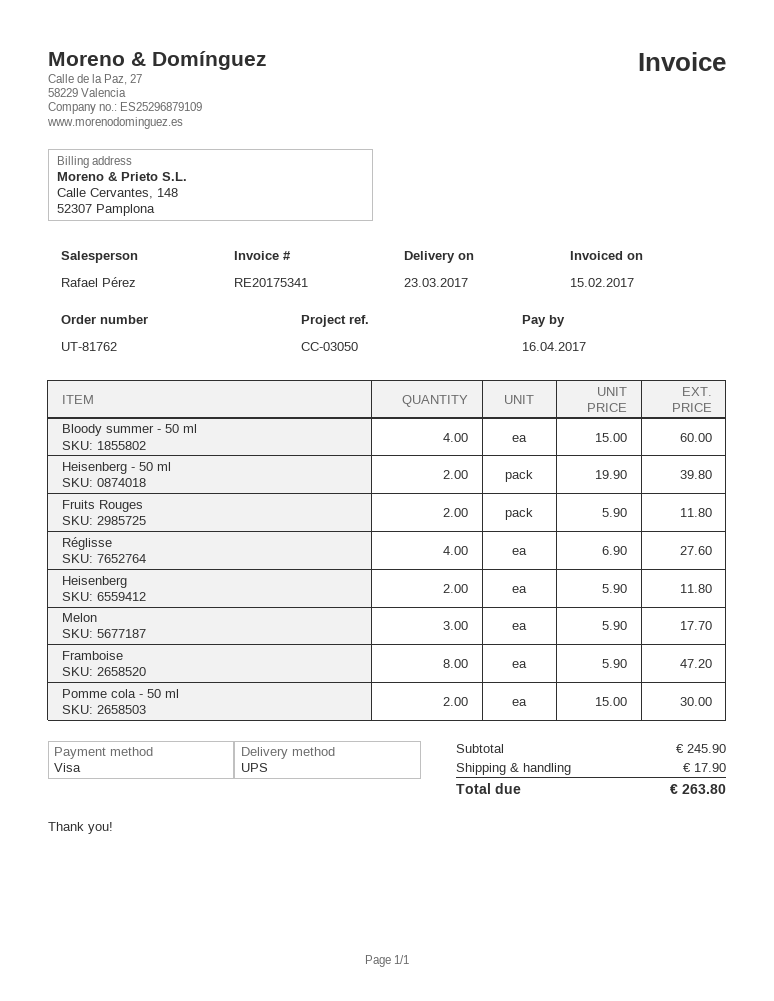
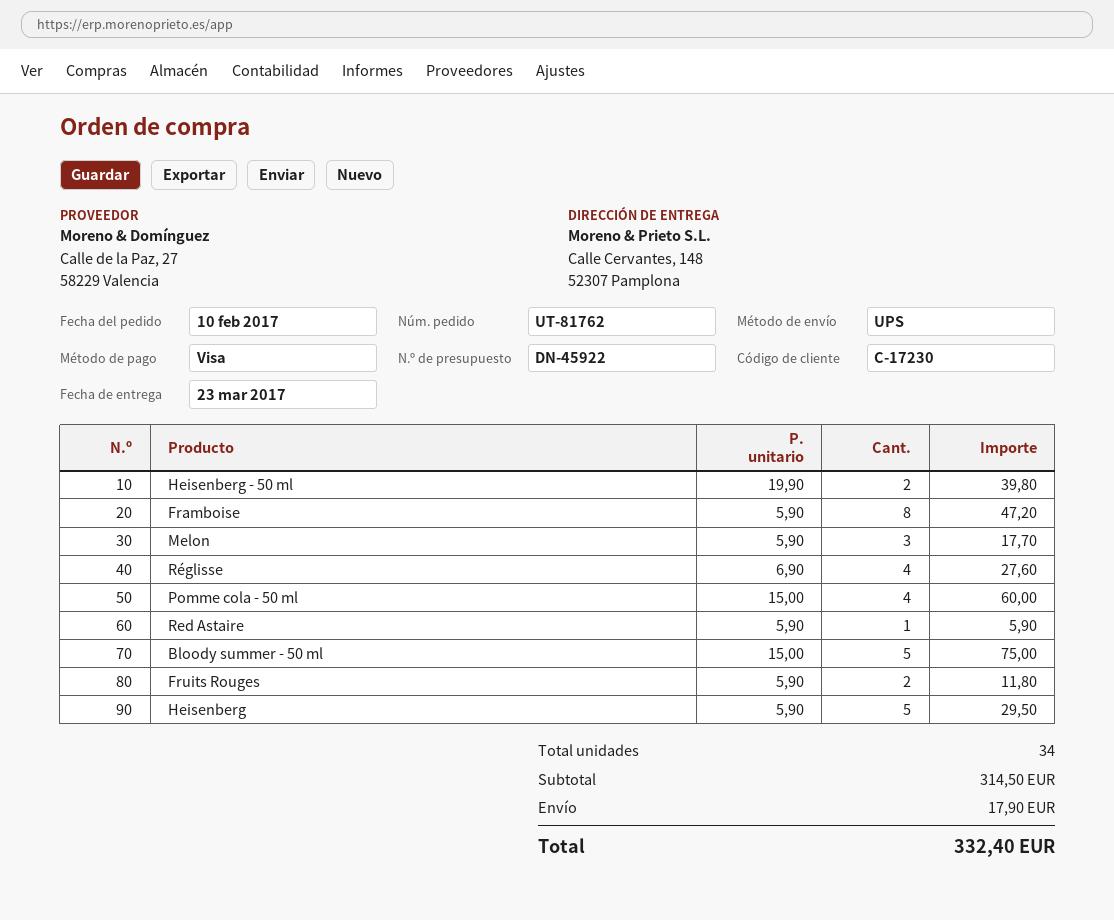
Bloody summer - 50 ml: 4 x 15.00 = 60.00 -> 5 x 15.00 = 75.00
Heisenberg: 2 x 5.90 = 11.80 -> 5 x 5.90 = 29.50
Pomme cola - 50 ml: 2 x 15.00 = 30.00 -> 4 x 15.00 = 60.00
Red Astaire: none -> 1 x 5.90 = 5.90
subtotal: 245.90 -> 314.50
total: 263.80 -> 332.40

